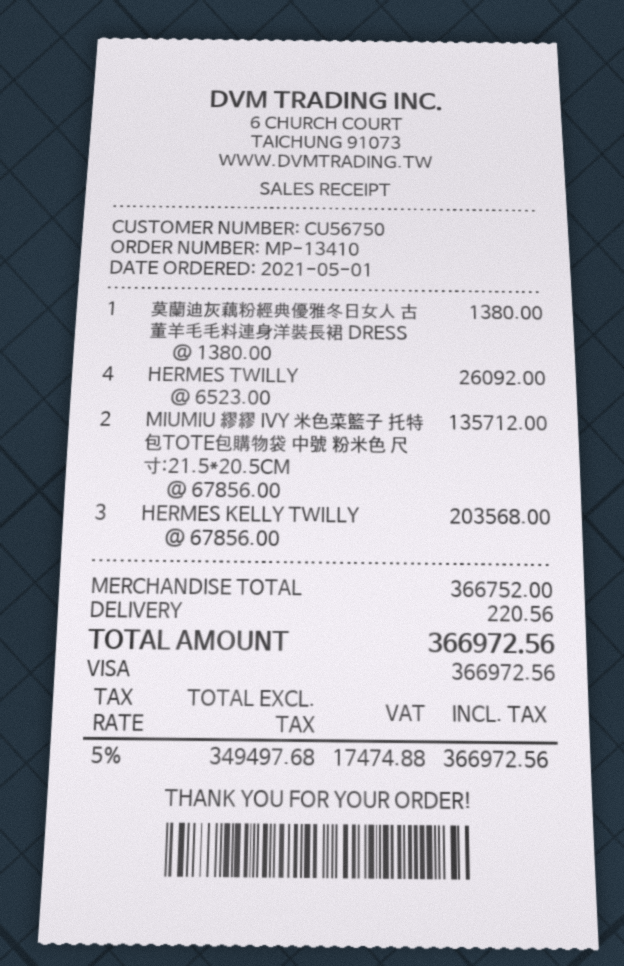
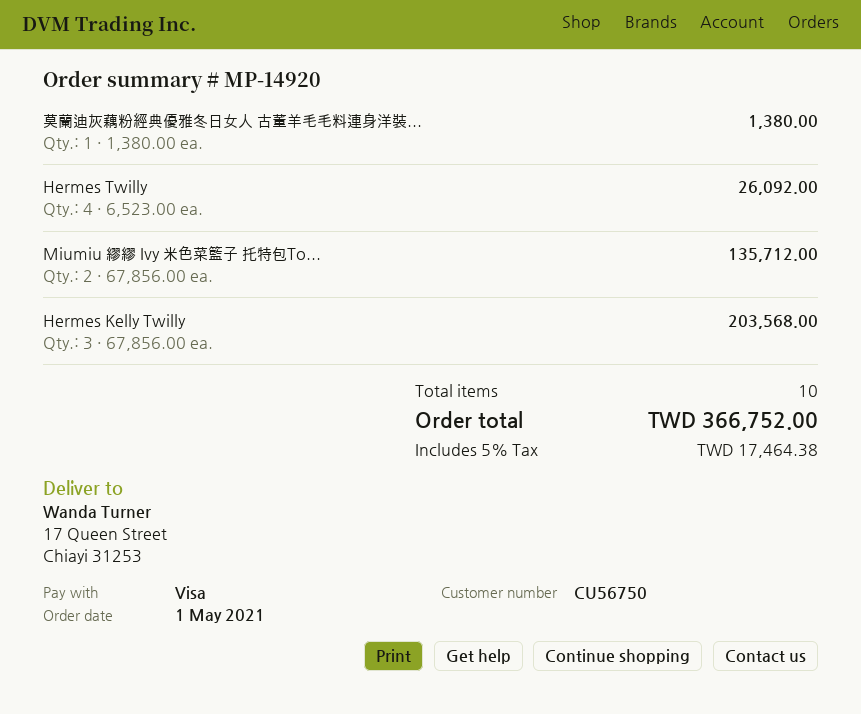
order number: MP-13410 -> MP-14920
shipping: 220.56 -> none
tax: 5% = 17474.88 -> 5% = 17464.38
total: 366972.56 -> 366752.00

